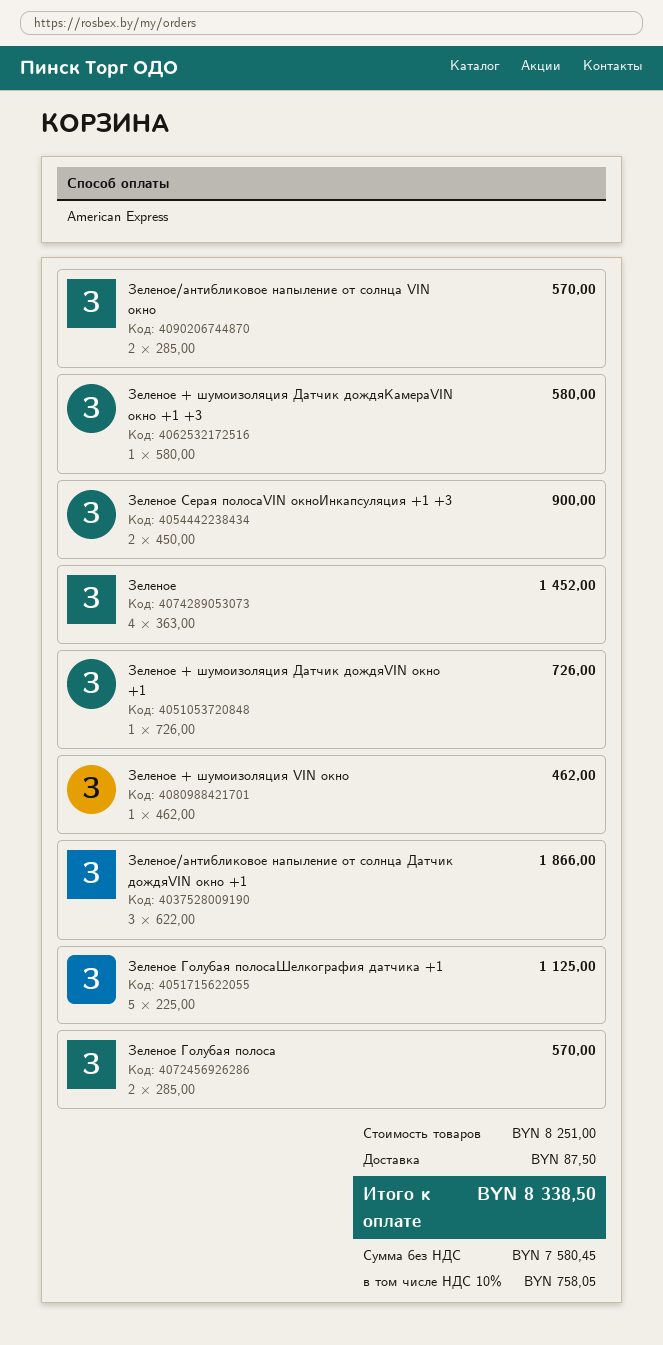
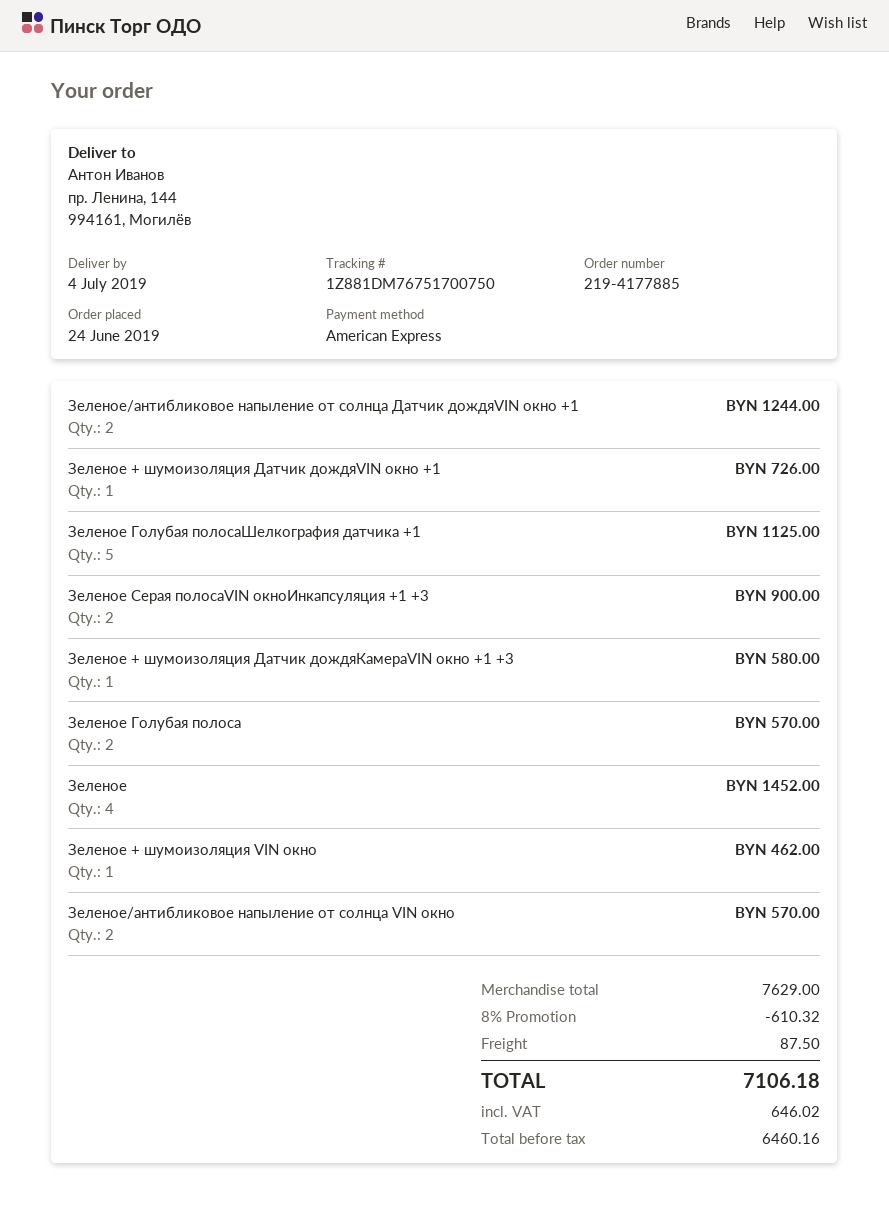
Зеленое/антибликовое напыление от солнца Датчик дождяVIN окно +1: 3 for 1866.00 -> 2 for 1244.00
subtotal: 8251.00 -> 7629.00
discount: none -> 8% = 610.32
net: 7580.45 -> 6460.16
tax: 758.05 -> 646.02
total: 8338.50 -> 7106.18

